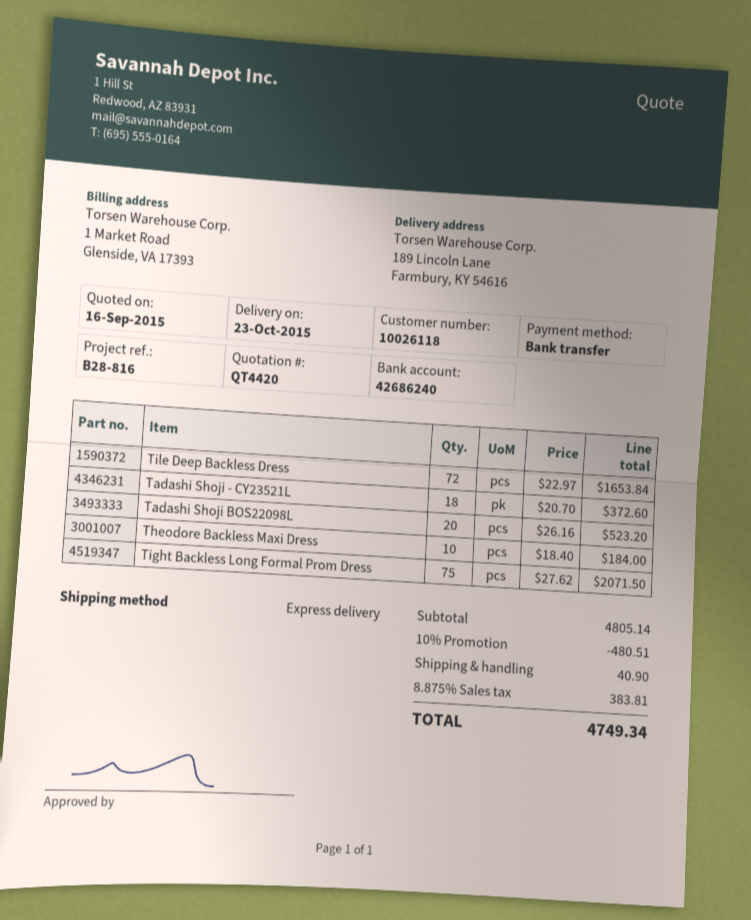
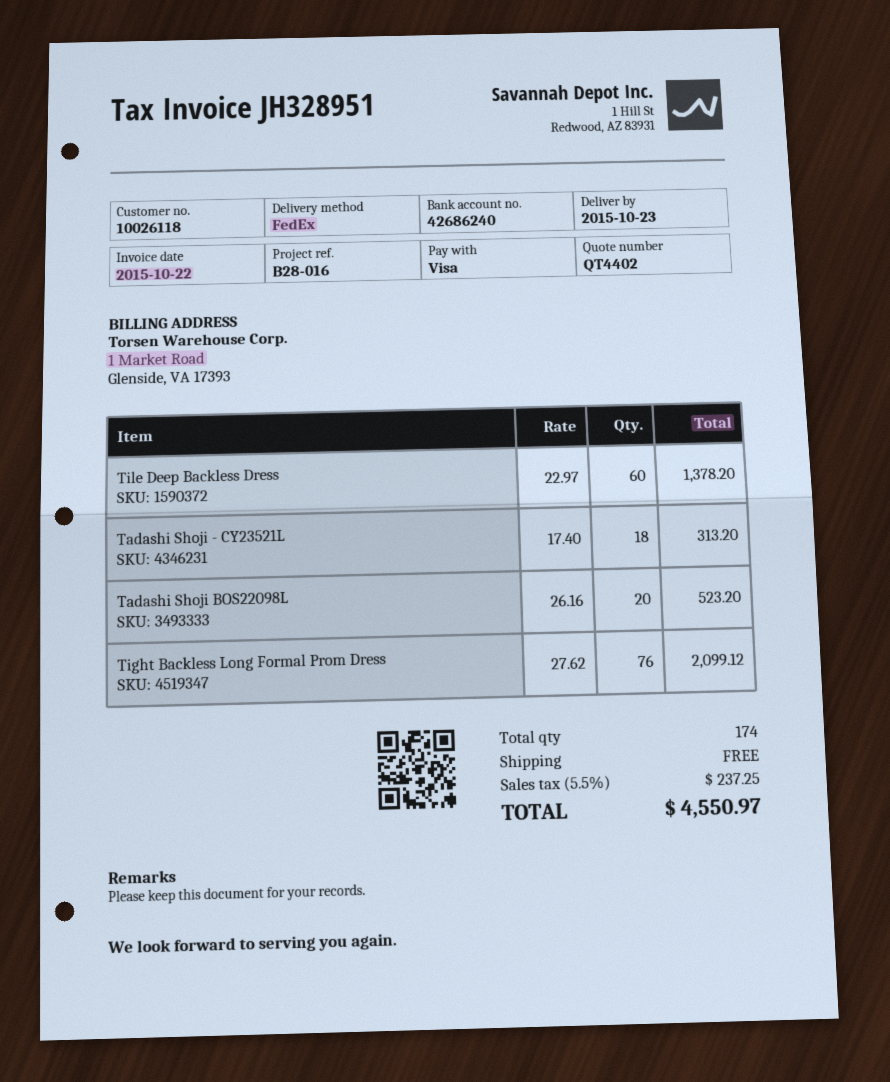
quote number: QT4420 -> QT4402
reference: B28-816 -> B28-016
payment method: bank transfer -> Visa
shipping method: express -> FedEx
Tile Deep Backless Dress: 72 x 22.97 = 1653.84 -> 60 x 22.97 = 1378.20
Tadashi Shoji - CY23521L: 18 x 20.70 = 372.60 -> 18 x 17.40 = 313.20
Theodore Backless Maxi Dress: 10 x 18.40 = 184.00 -> none
Tight Backless Long Formal Prom Dress: 75 x 27.62 = 2071.50 -> 76 x 27.62 = 2099.12
discount: 10% = 480.51 -> none
shipping: 40.90 -> 0.00
tax: 8.875% = 383.81 -> 5.5% = 237.25
total: 4749.34 -> 4550.97

